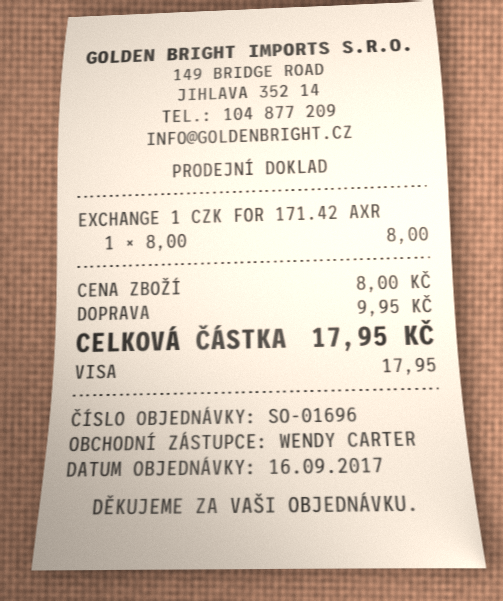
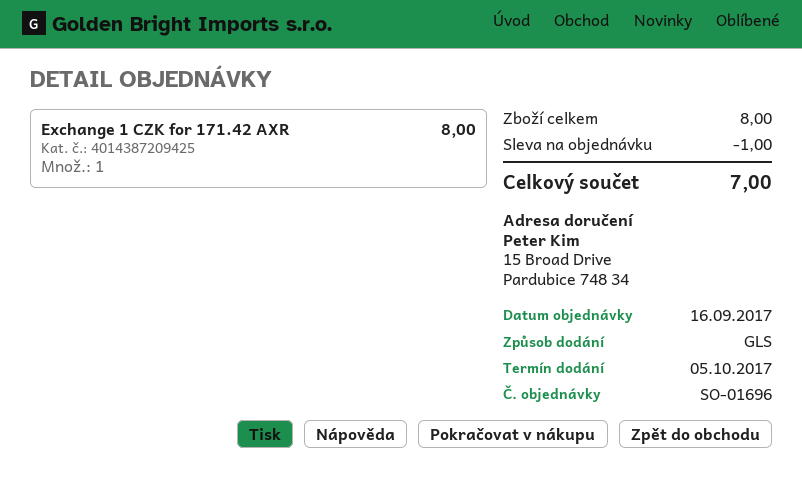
discount: none -> 1.00
shipping: 9.95 -> none
total: 17.95 -> 7.00

